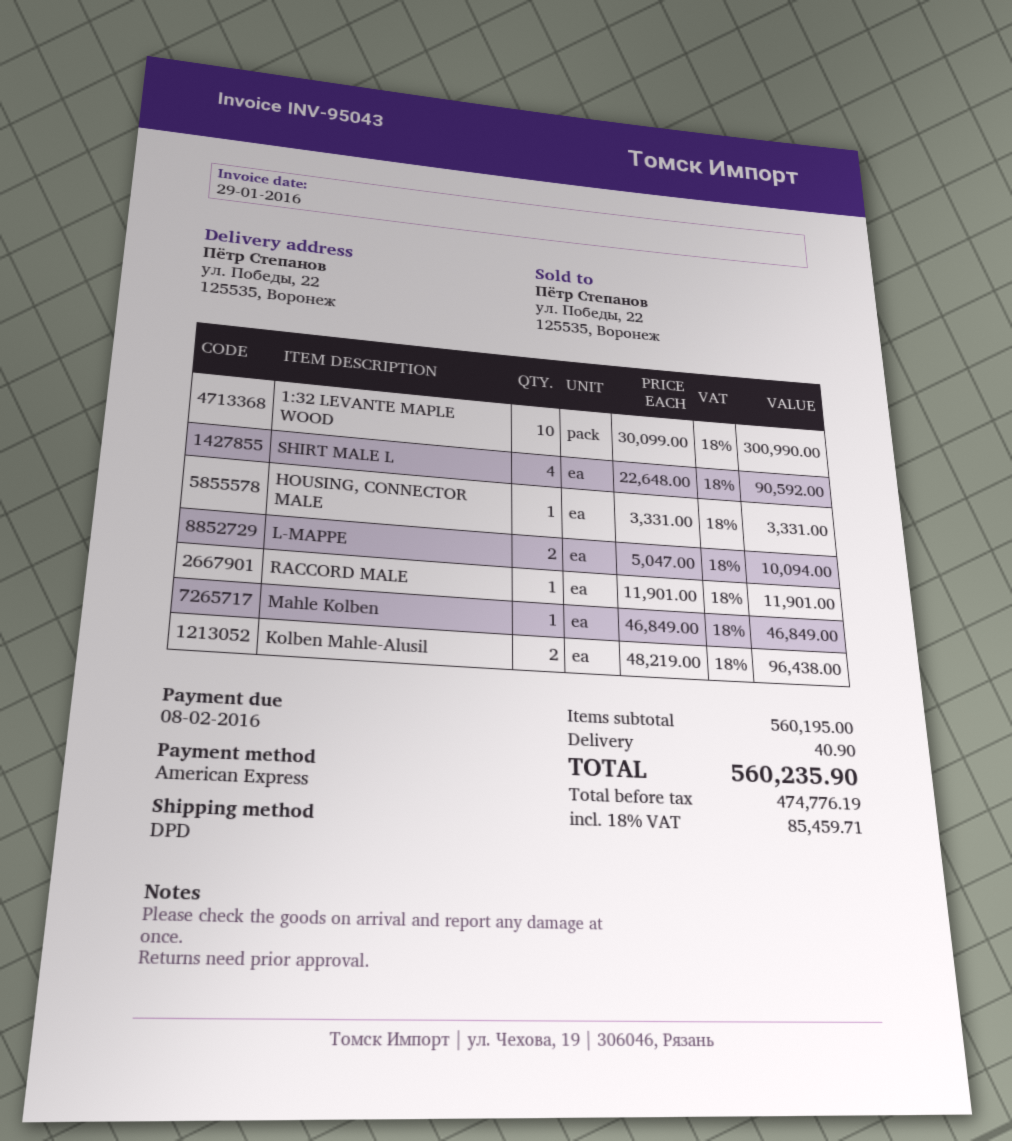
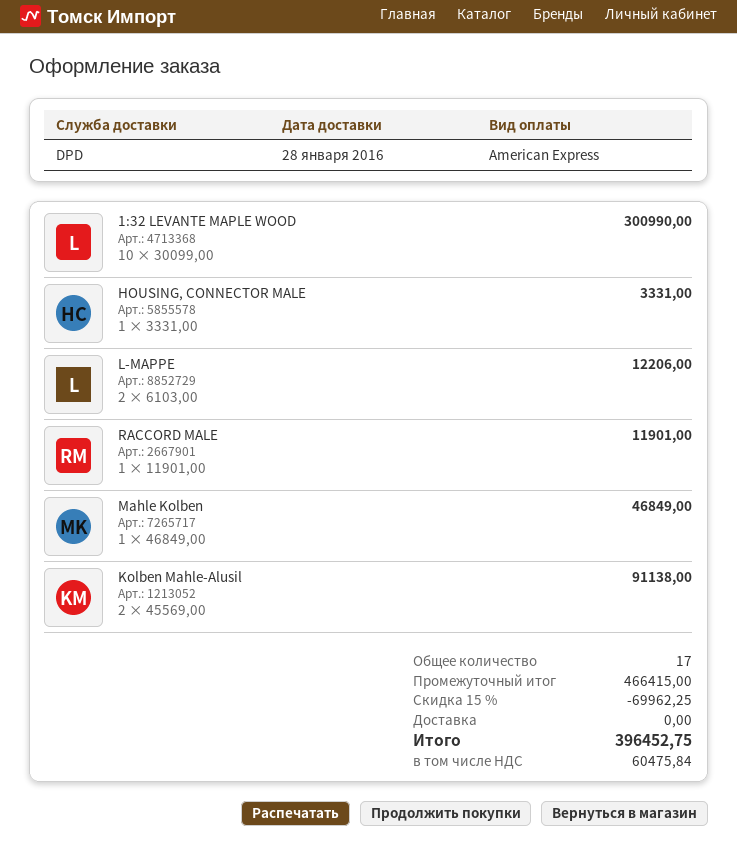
SHIRT MALE L: 4 x 22648.00 = 90592.00 -> none
L-MAPPE: 2 x 5047.00 = 10094.00 -> 2 x 6103.00 = 12206.00
Kolben Mahle-Alusil: 2 x 48219.00 = 96438.00 -> 2 x 45569.00 = 91138.00
subtotal: 560195.00 -> 466415.00
discount: none -> 15% = 69962.25
shipping: 40.90 -> 0.00
tax: 85459.71 -> 60475.84
total: 560235.90 -> 396452.75

